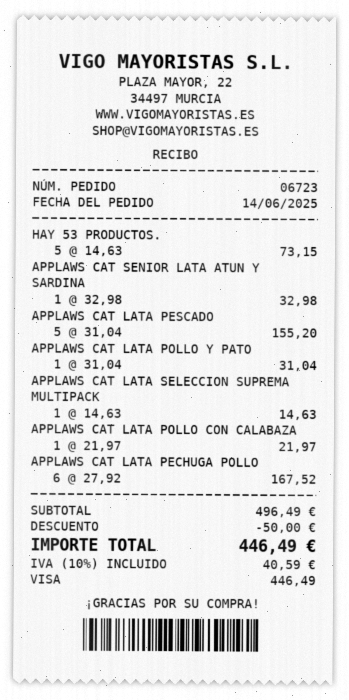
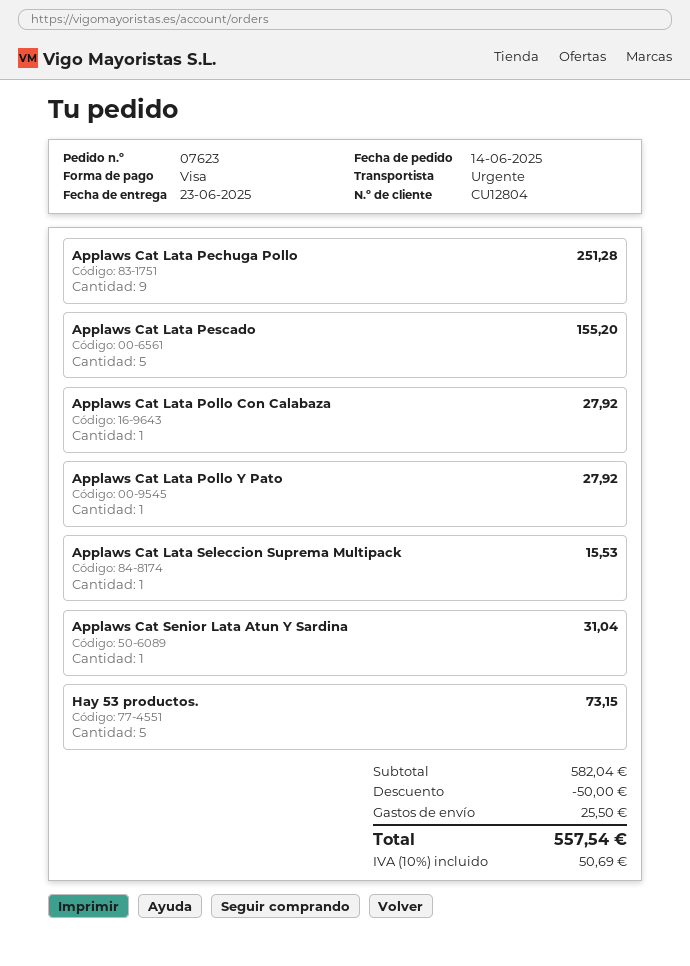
order number: 06723 -> 07623
APPLAWS CAT SENIOR LATA ATUN Y SARDINA: 1 for 32.98 -> 1 for 31.04
APPLAWS CAT LATA POLLO Y PATO: 1 for 31.04 -> 1 for 27.92
APPLAWS CAT LATA SELECCION SUPREMA MULTIPACK: 1 for 14.63 -> 1 for 15.53
APPLAWS CAT LATA POLLO CON CALABAZA: 1 for 21.97 -> 1 for 27.92
APPLAWS CAT LATA PECHUGA POLLO: 6 for 167.52 -> 9 for 251.28
subtotal: 496.49 -> 582.04
shipping: none -> 25.50
tax: 10% = 40.59 -> 10% = 50.69
total: 446.49 -> 557.54

